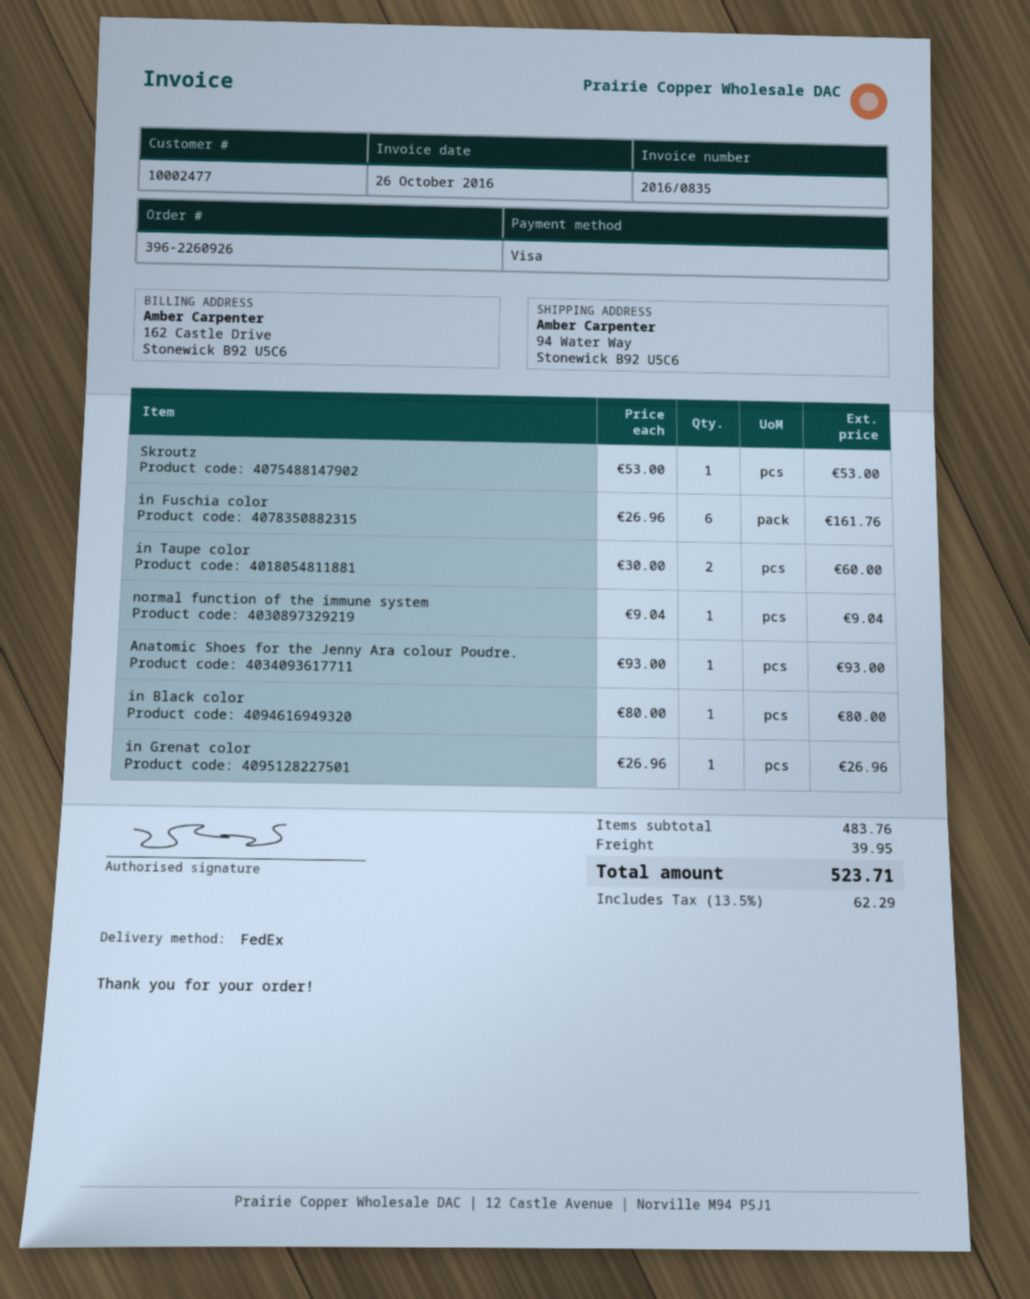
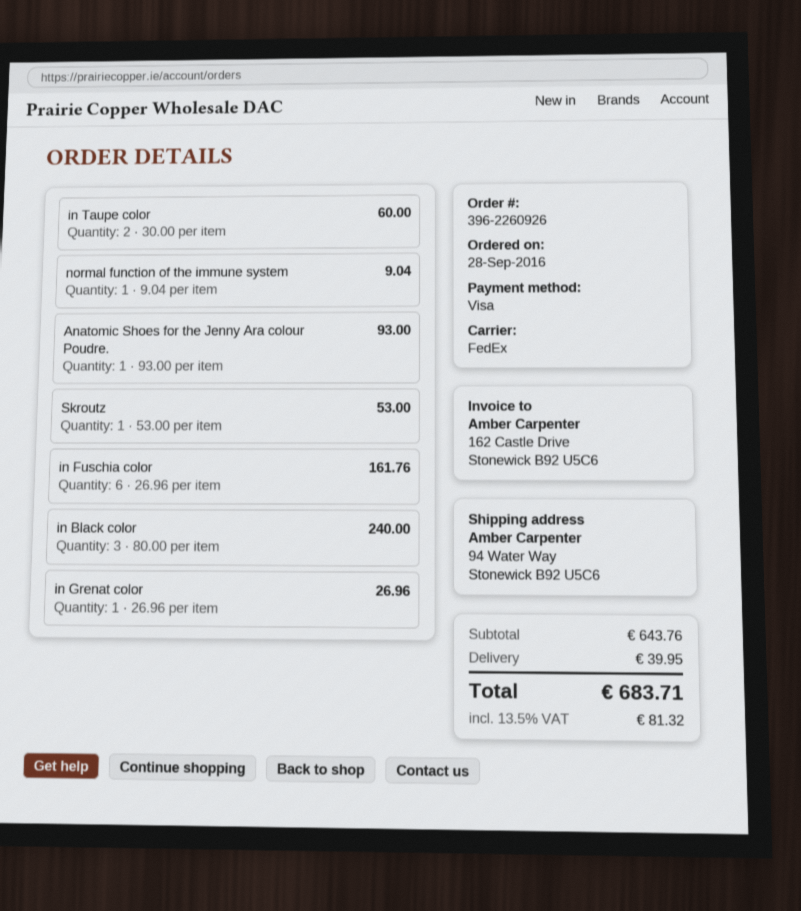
in Black color: 1 x 80.00 = 80.00 -> 3 x 80.00 = 240.00
subtotal: 483.76 -> 643.76
tax: 13.5% = 62.29 -> 13.5% = 81.32
total: 523.71 -> 683.71

